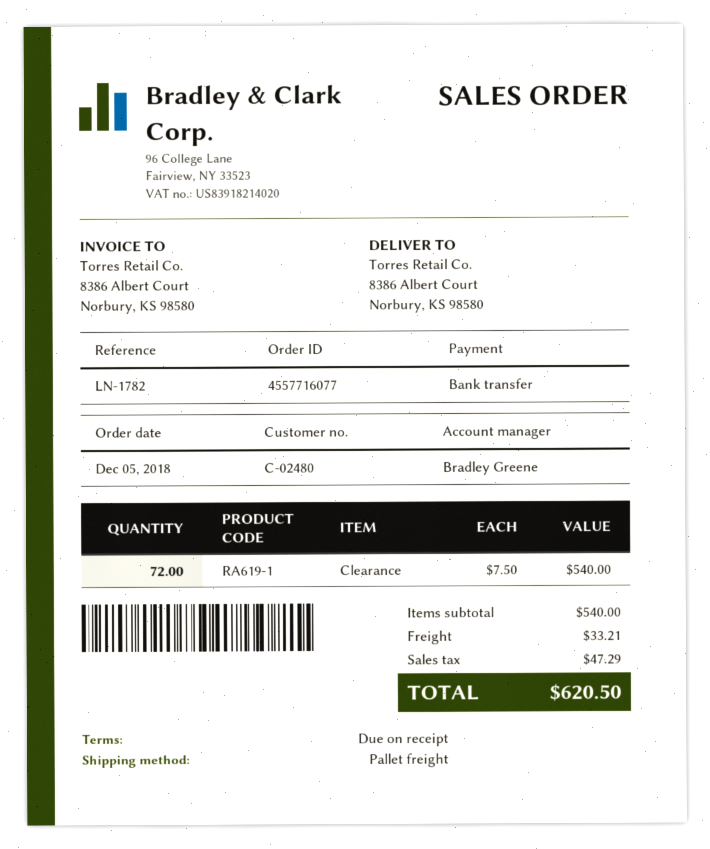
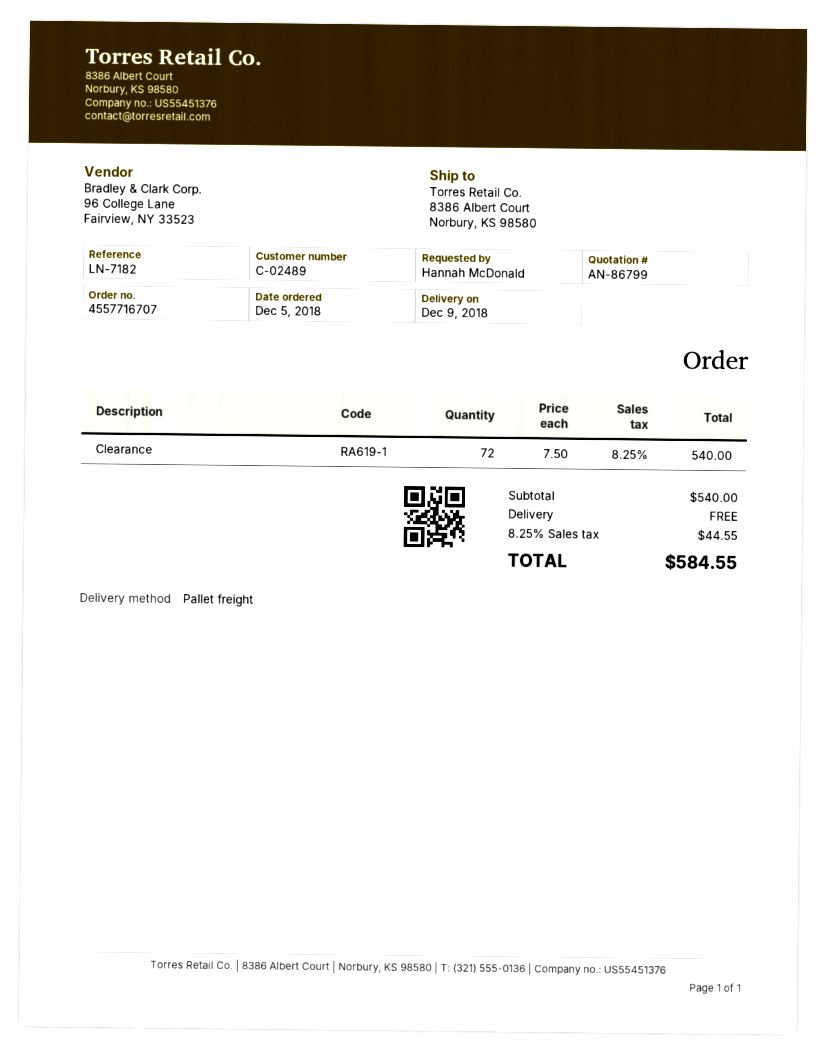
order number: 4557716077 -> 4557716707
customer number: C-02480 -> C-02489
reference: LN-1782 -> LN-7182
shipping: 33.21 -> 0.00
tax: 47.29 -> 44.55
total: 620.50 -> 584.55

